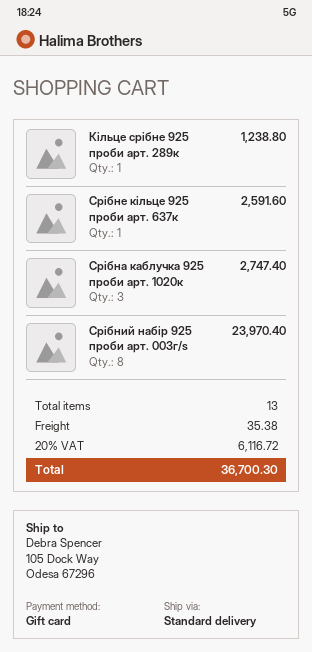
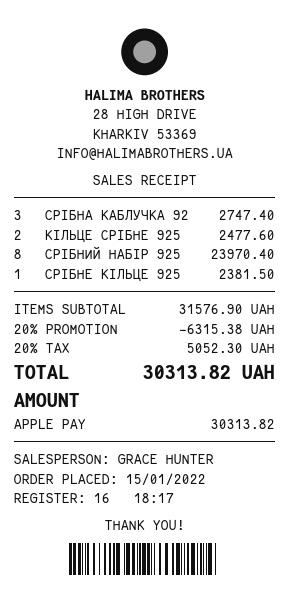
payment method: gift card -> Apple Pay
Кільце срібне 925 проби арт. 289к: 1 for 1238.80 -> 2 for 2477.60
Срібне кільце 925 проби арт. 637к: 1 for 2591.60 -> 1 for 2381.50
discount: none -> 20% = 6315.38
shipping: 35.38 -> none
tax: 20% = 6116.72 -> 20% = 5052.30
total: 36700.30 -> 30313.82

